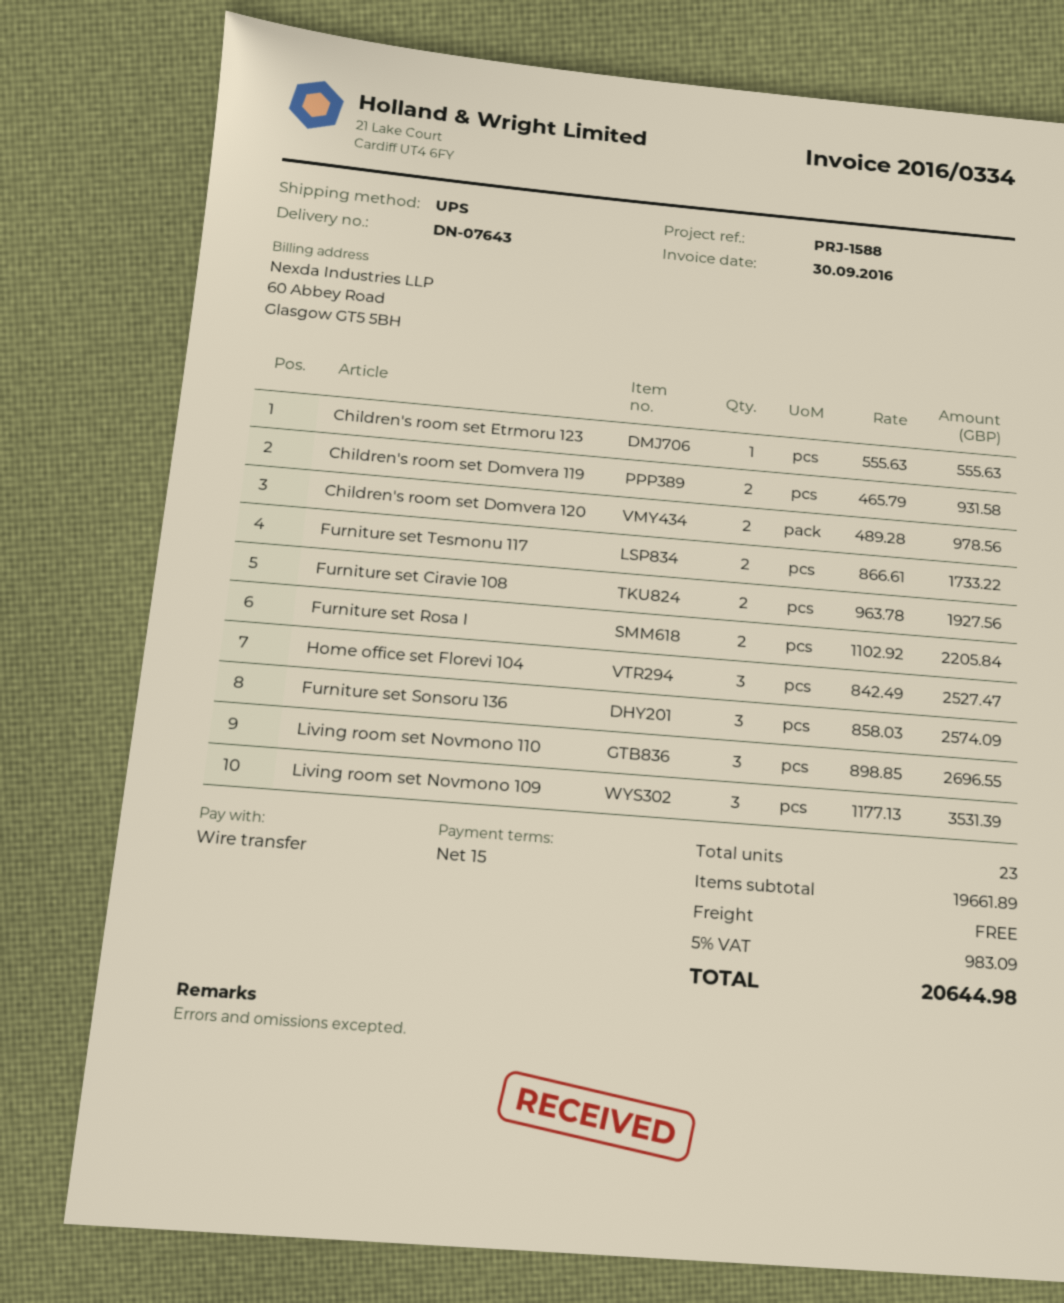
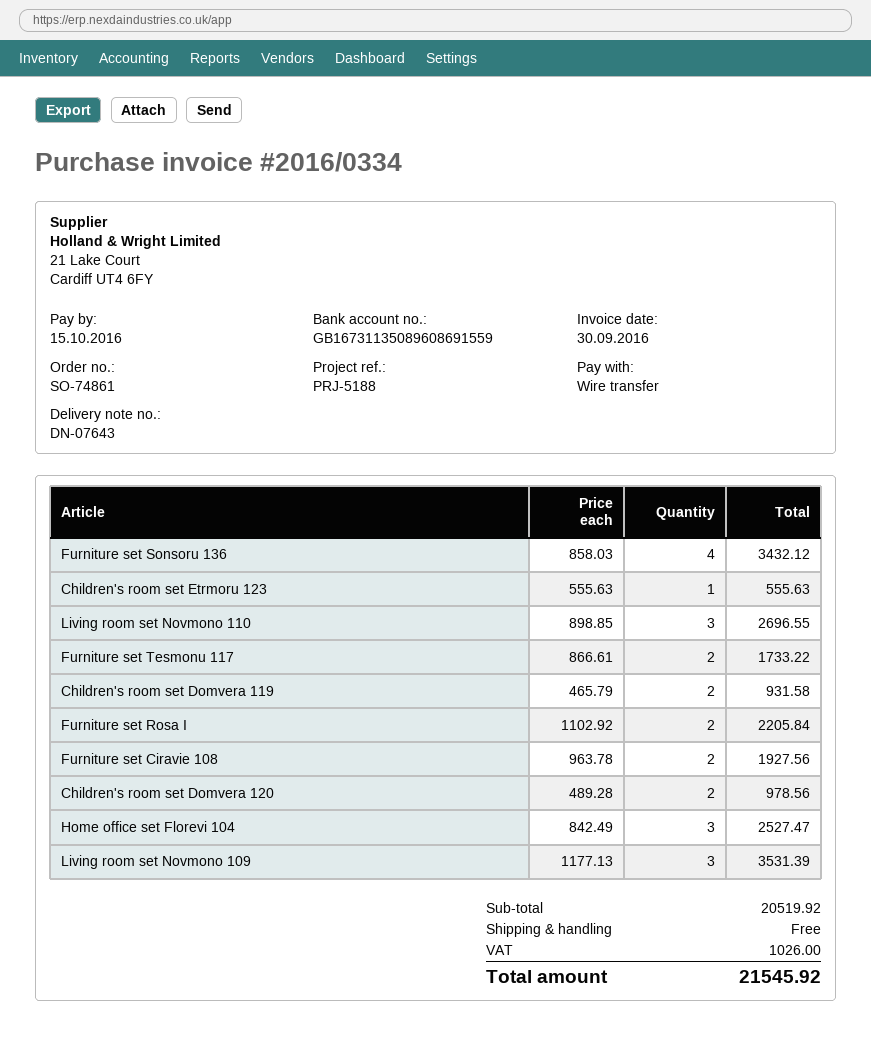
reference: PRJ-1588 -> PRJ-5188
Furniture set Sonsoru 136: 3 x 858.03 = 2574.09 -> 4 x 858.03 = 3432.12
subtotal: 19661.89 -> 20519.92
tax: 983.09 -> 1026.00
total: 20644.98 -> 21545.92

